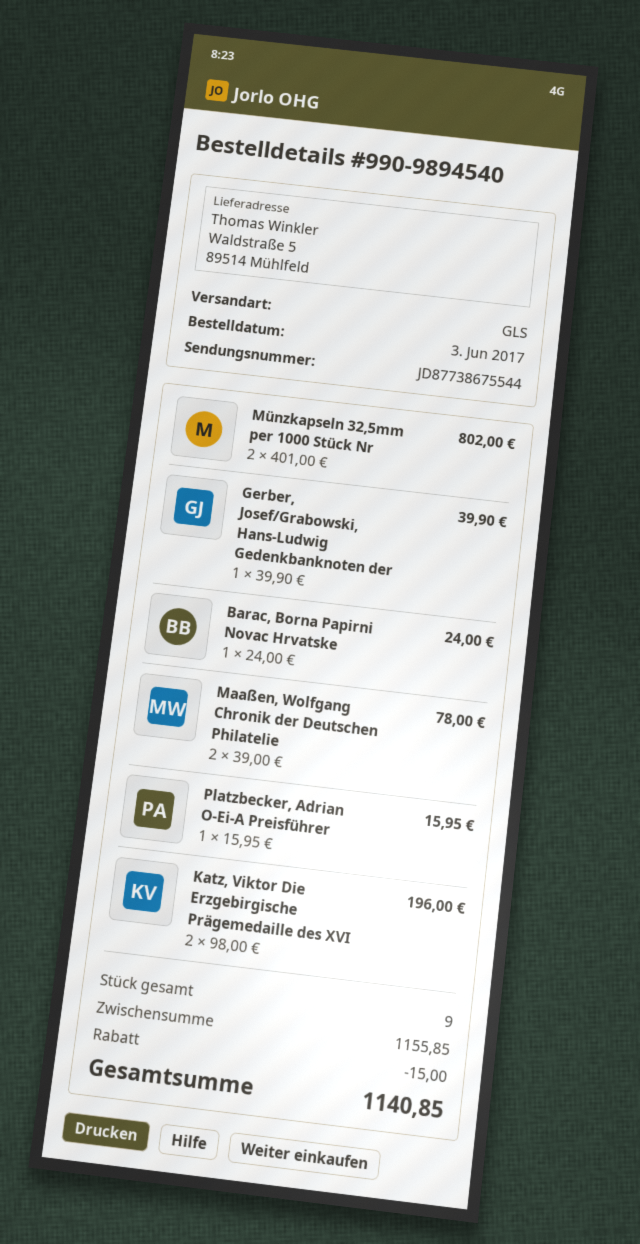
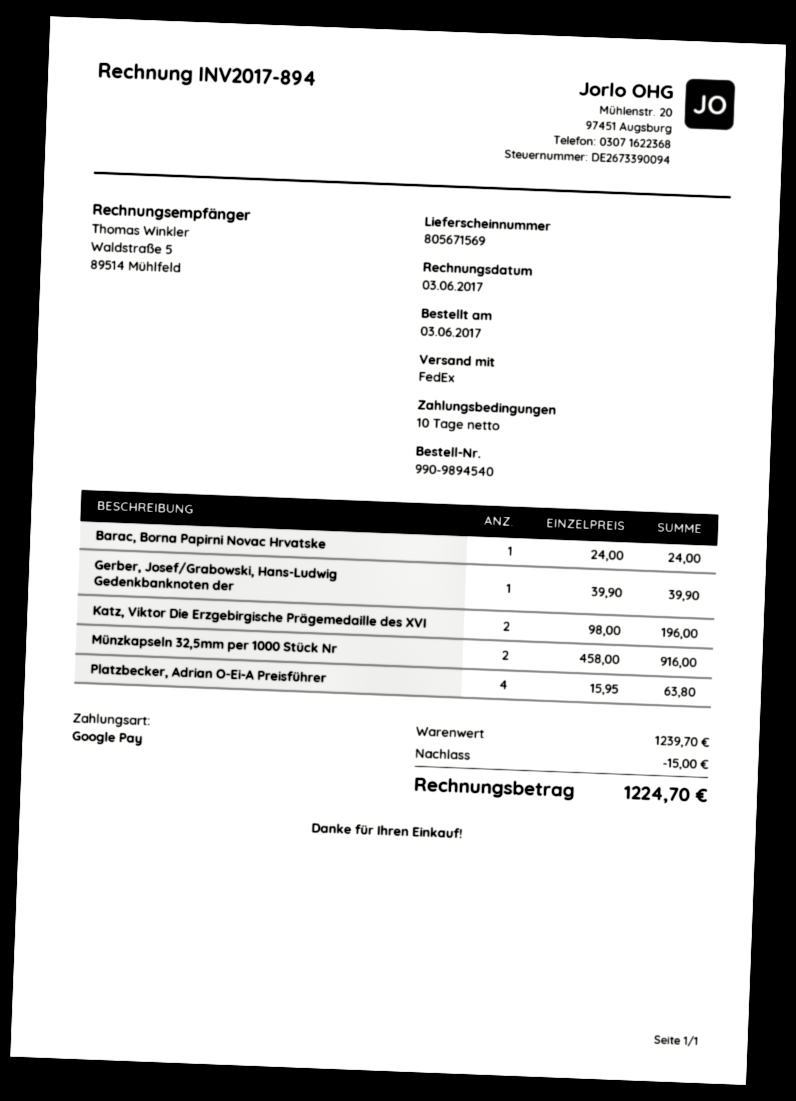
shipping method: GLS -> FedEx
Münzkapseln 32,5mm per 1000 Stück Nr: 2 x 401.00 = 802.00 -> 2 x 458.00 = 916.00
Maaßen, Wolfgang Chronik der Deutschen Philatelie: 2 x 39.00 = 78.00 -> none
Platzbecker, Adrian O-Ei-A Preisführer: 1 x 15.95 = 15.95 -> 4 x 15.95 = 63.80
subtotal: 1155.85 -> 1239.70
total: 1140.85 -> 1224.70

